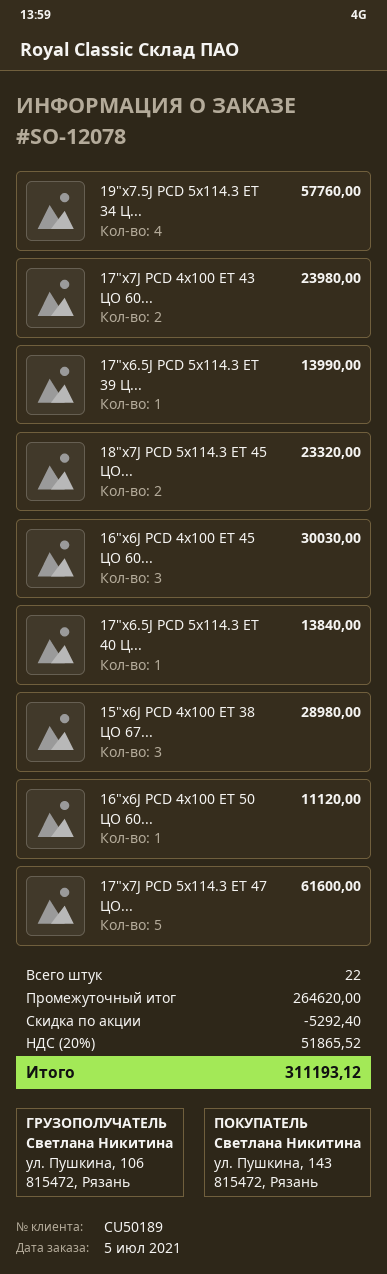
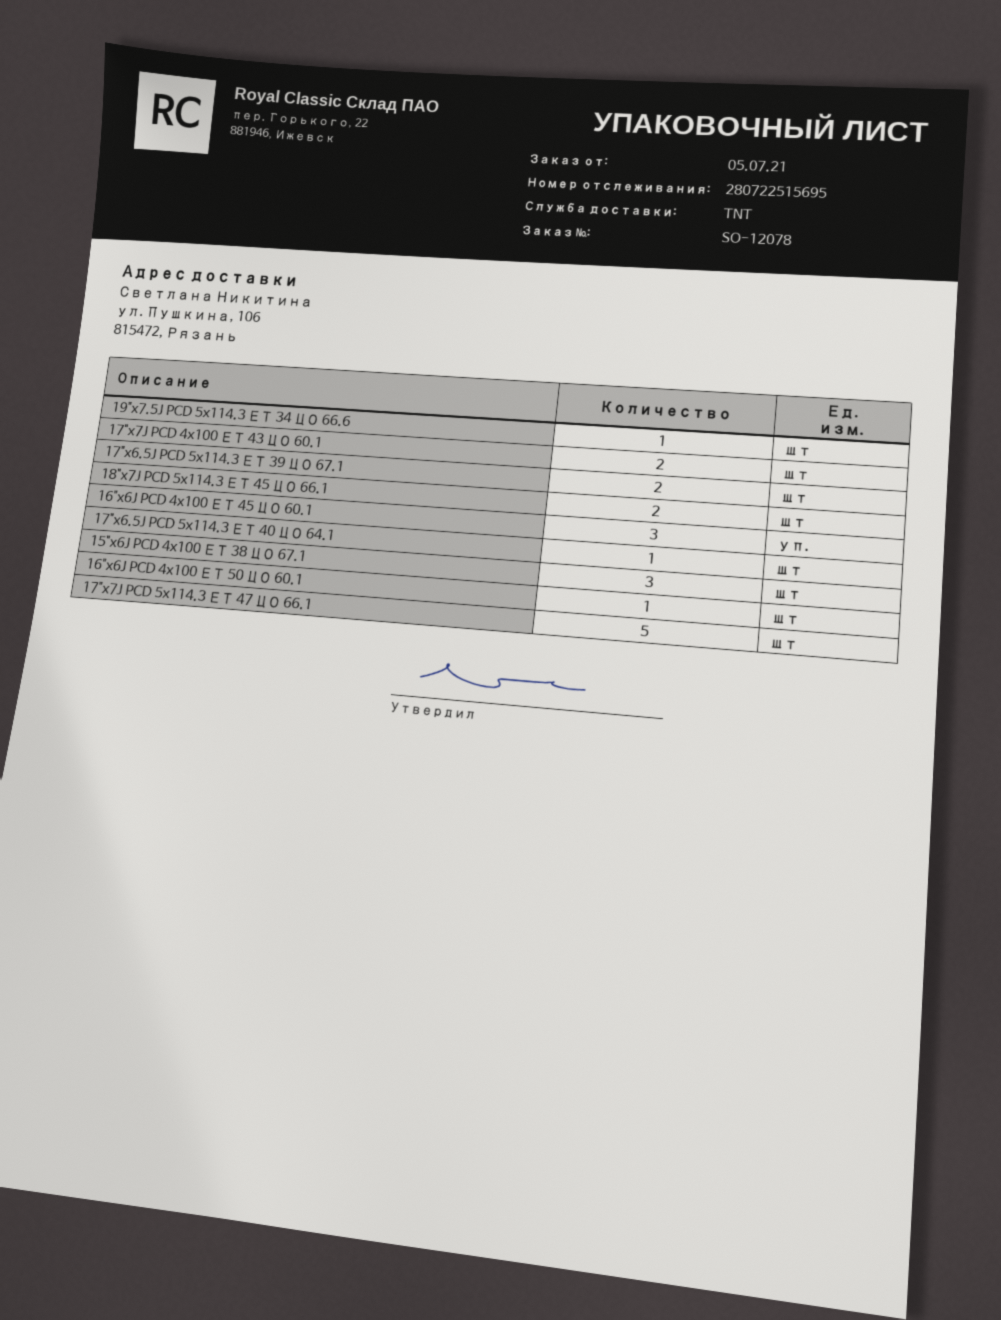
19"x7.5J PCD 5x114.3 ЕТ 34 Ц...: 4 -> 1
17"x6.5J PCD 5x114.3 ЕТ 39 Ц...: 1 -> 2

